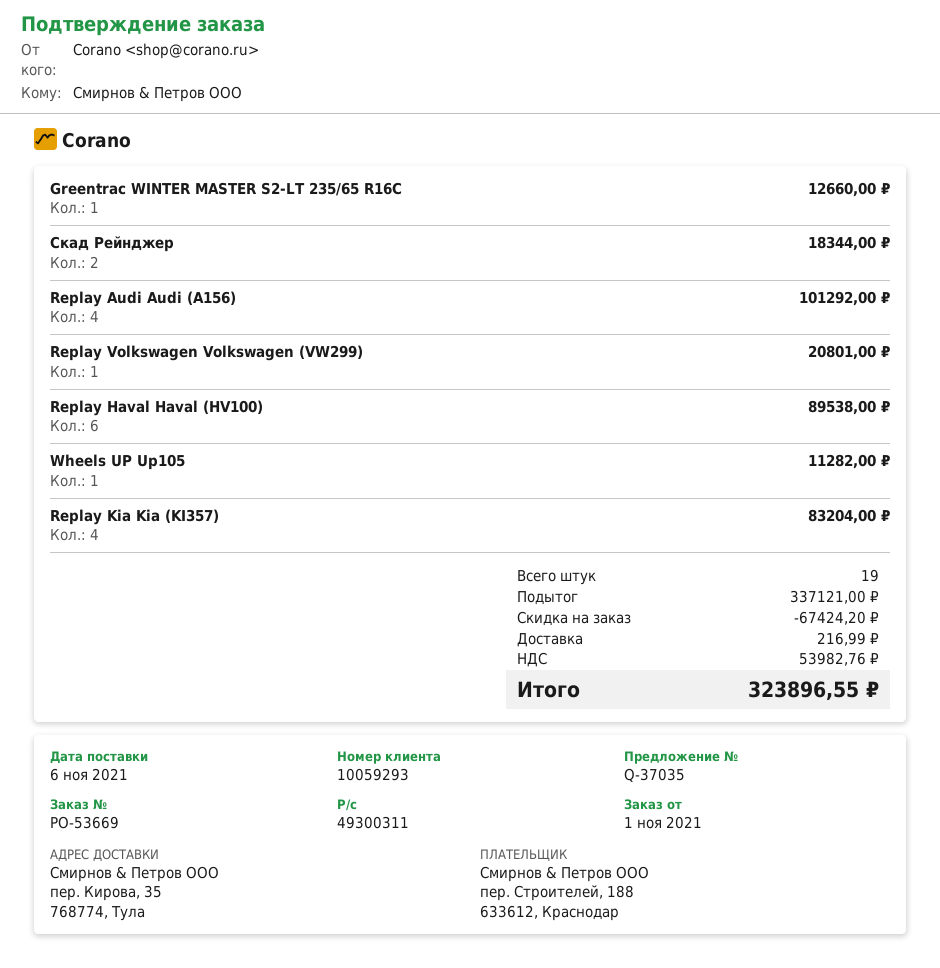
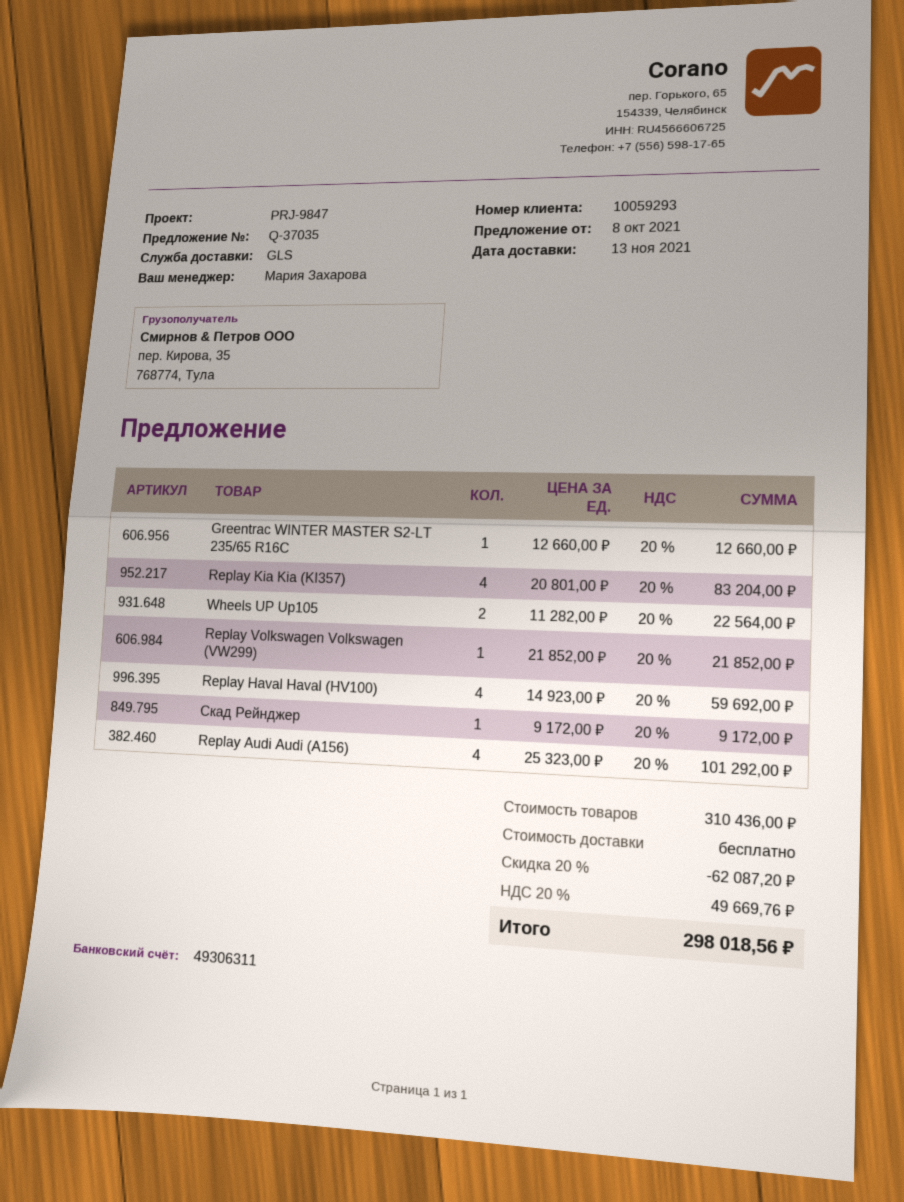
delivery date: 2021-11-06 -> 2021-11-13
bank account: 49300311 -> 49306311
Скад Рейнджер: 2 for 18344.00 -> 1 for 9172.00
Replay Volkswagen Volkswagen (VW299): 1 for 20801.00 -> 1 for 21852.00
Replay Haval Haval (HV100): 6 for 89538.00 -> 4 for 59692.00
Wheels UP Up105: 1 for 11282.00 -> 2 for 22564.00
subtotal: 337121.00 -> 310436.00
discount: 67424.20 -> 62087.20
shipping: 216.99 -> 0.00
tax: 53982.76 -> 49669.76
total: 323896.55 -> 298018.56

